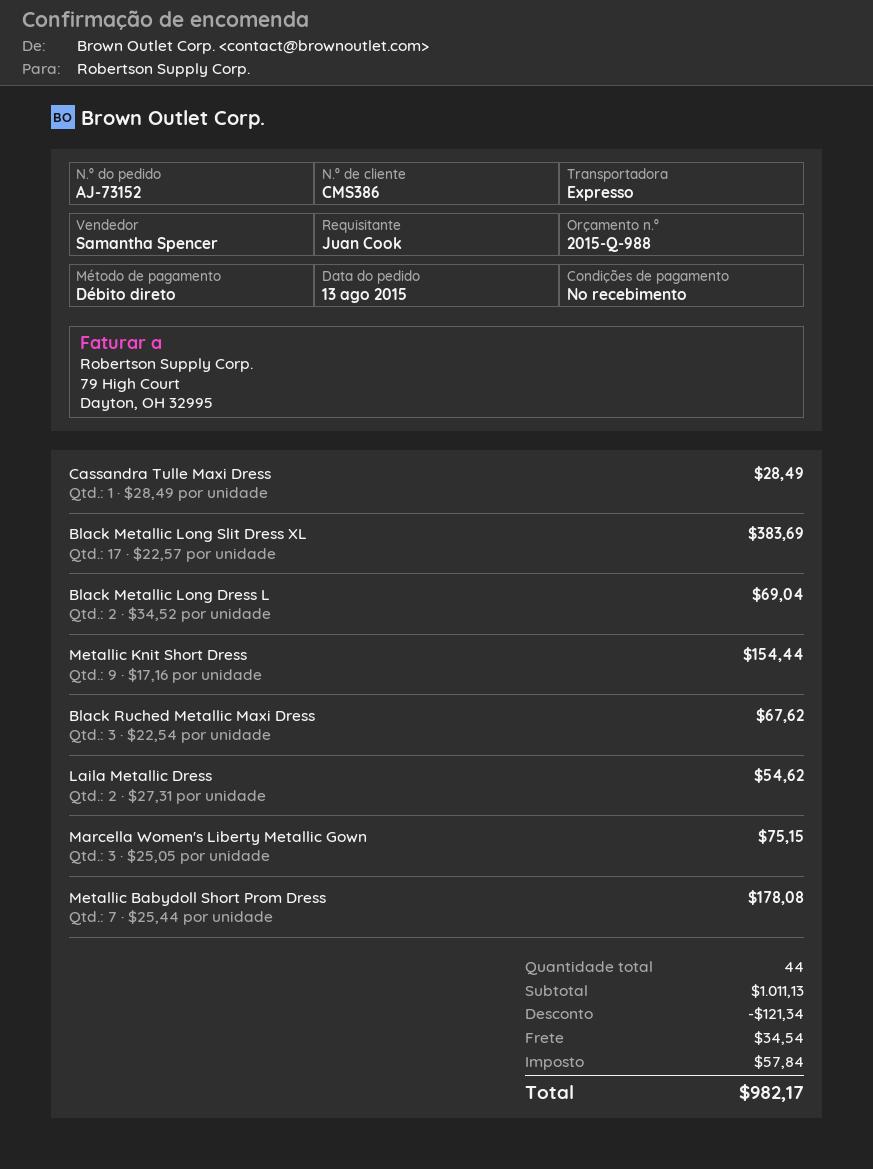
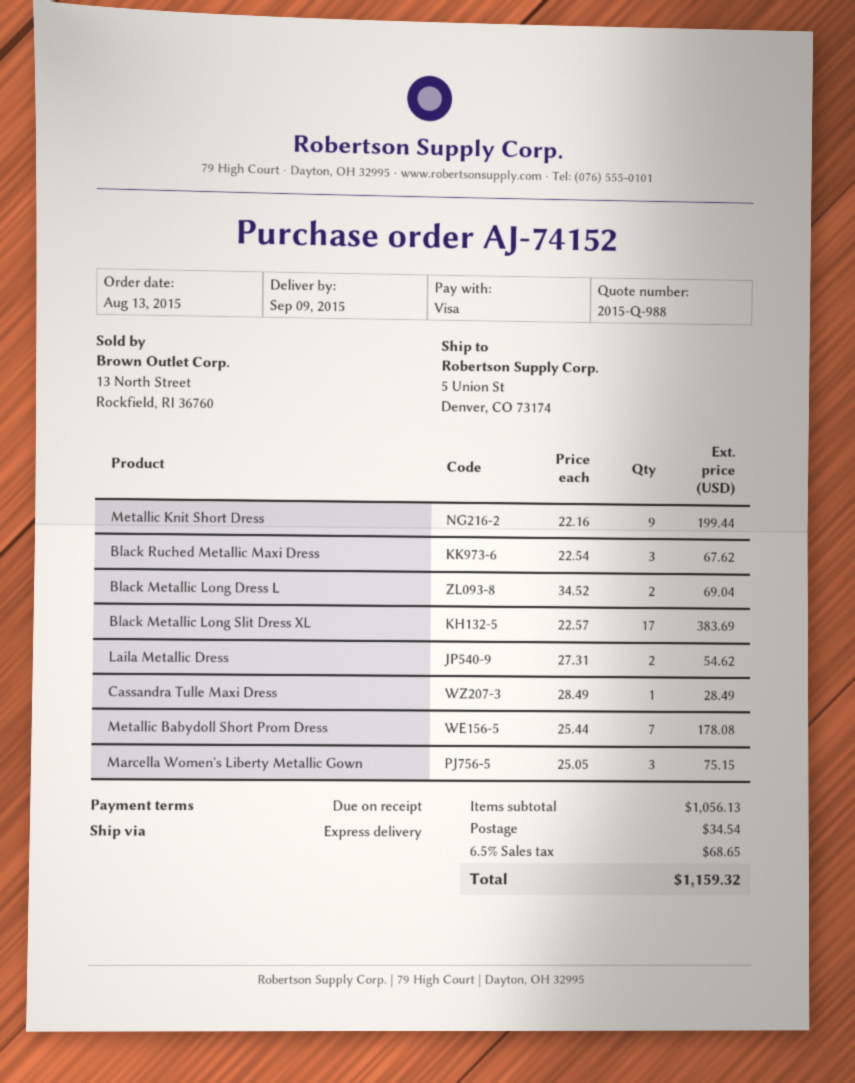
order number: AJ-73152 -> AJ-74152
payment method: direct debit -> Visa
Metallic Knit Short Dress: 9 x 17.16 = 154.44 -> 9 x 22.16 = 199.44
subtotal: 1011.13 -> 1056.13
discount: 121.34 -> none
tax: 57.84 -> 68.65
total: 982.17 -> 1159.32

